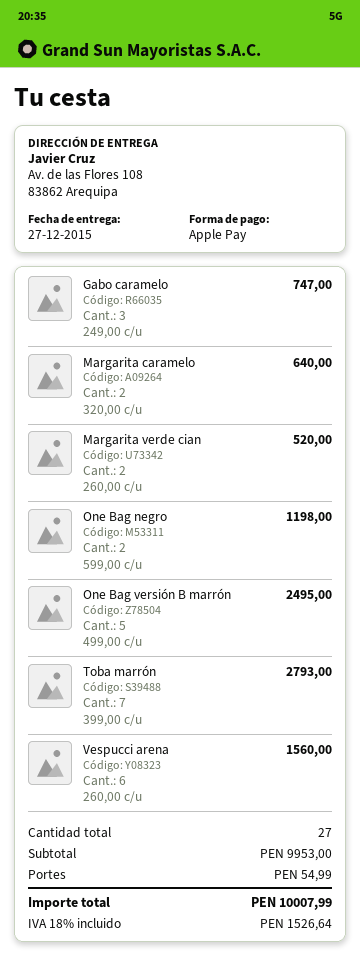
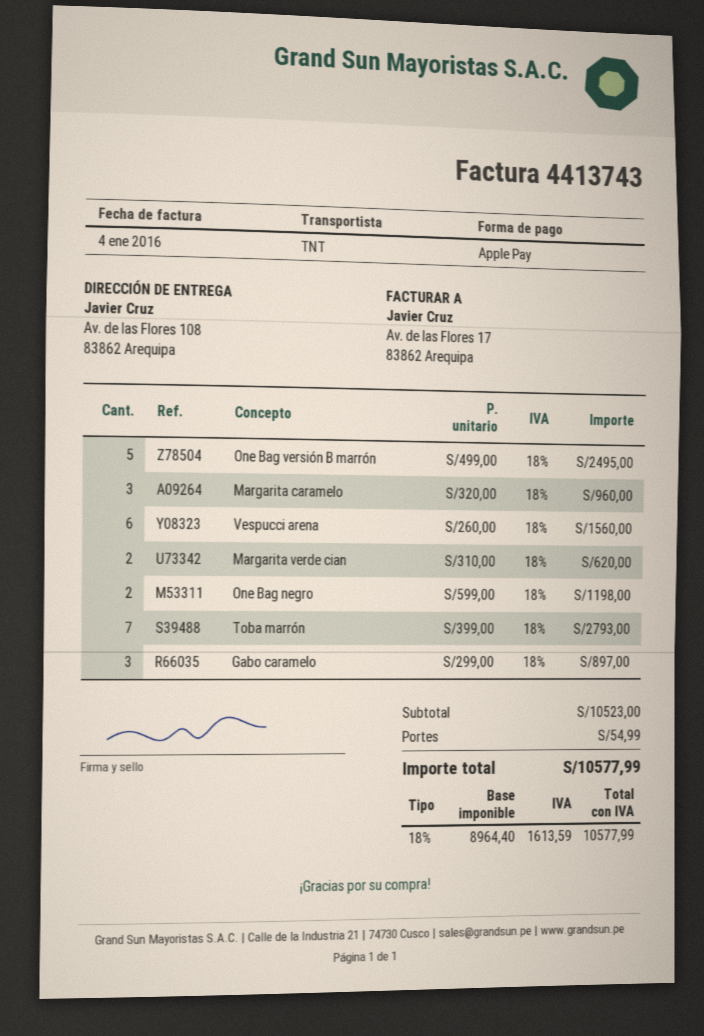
Gabo caramelo: 3 x 249.00 = 747.00 -> 3 x 299.00 = 897.00
Margarita caramelo: 2 x 320.00 = 640.00 -> 3 x 320.00 = 960.00
Margarita verde cian: 2 x 260.00 = 520.00 -> 2 x 310.00 = 620.00
subtotal: 9953.00 -> 10523.00
tax: 18% = 1526.64 -> 18% = 1613.59
total: 10007.99 -> 10577.99

